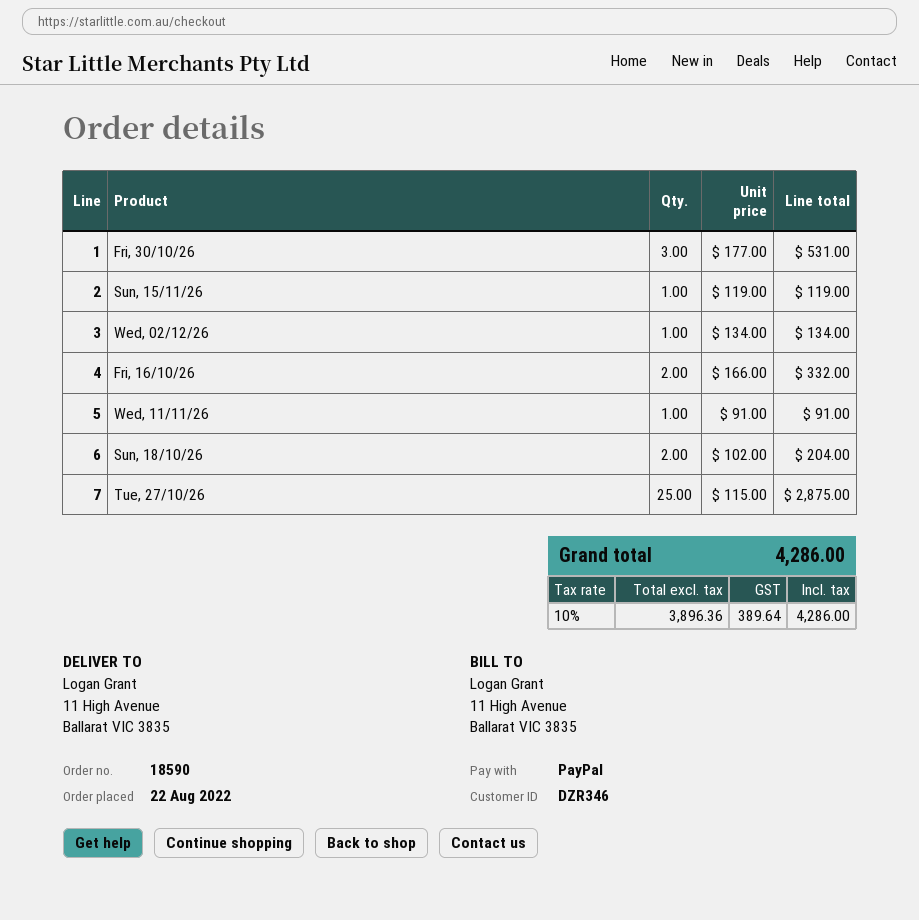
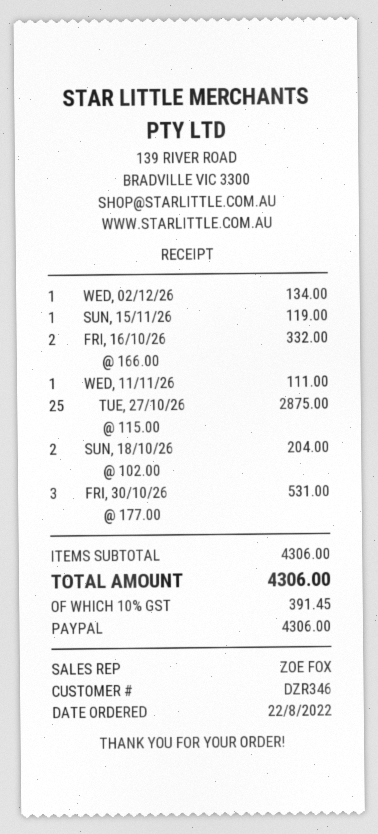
Wed, 11/11/26: 1 x 91.00 = 91.00 -> 1 x 111.00 = 111.00
tax: 10% = 389.64 -> 10% = 391.45
total: 4286.00 -> 4306.00

